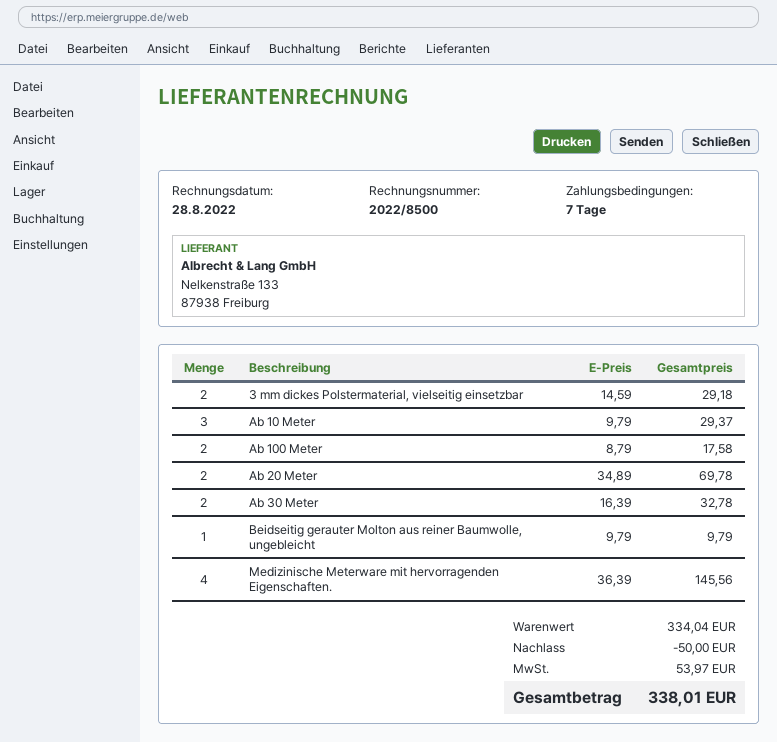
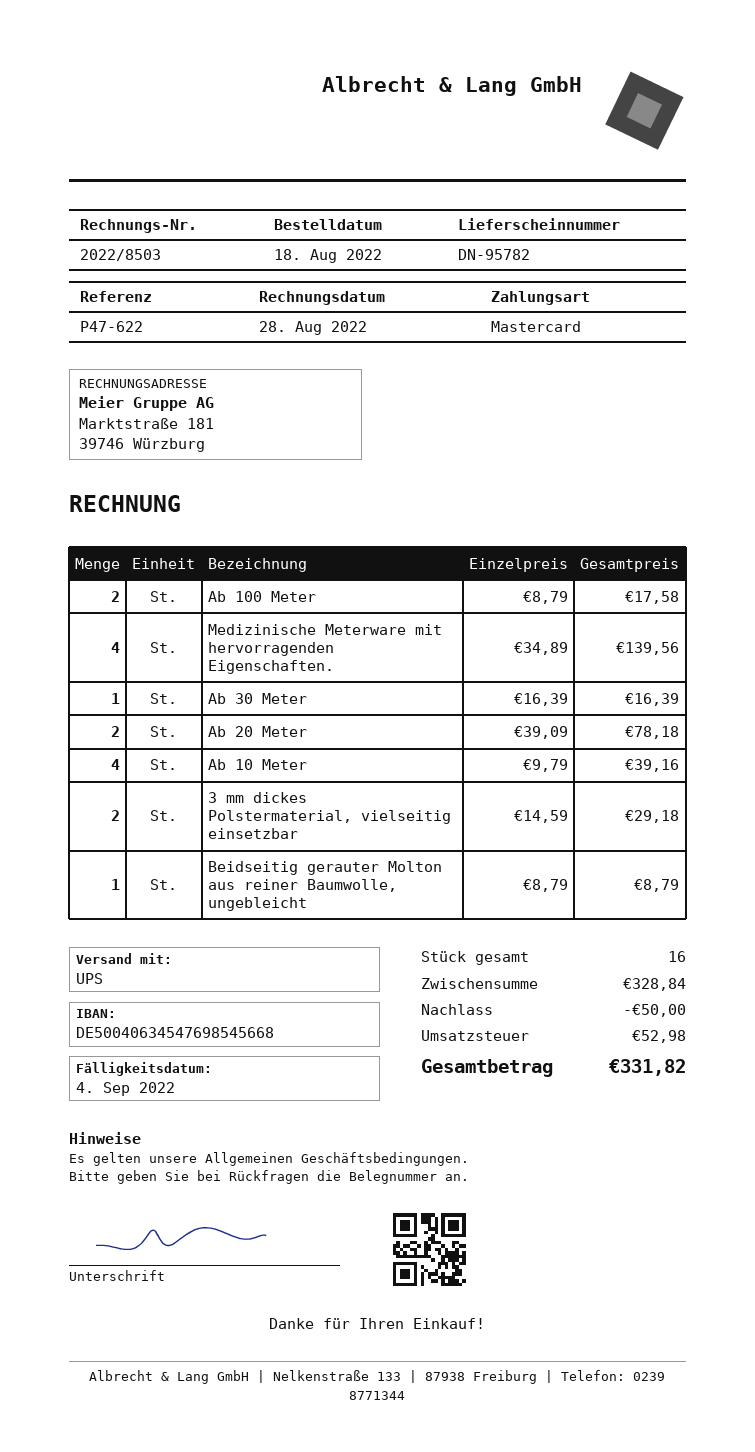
invoice number: 2022/8500 -> 2022/8503
Ab 10 Meter: 3 x 9.79 = 29.37 -> 4 x 9.79 = 39.16
Ab 20 Meter: 2 x 34.89 = 69.78 -> 2 x 39.09 = 78.18
Ab 30 Meter: 2 x 16.39 = 32.78 -> 1 x 16.39 = 16.39
Beidseitig gerauter Molton aus reiner Baumwolle, ungebleicht: 1 x 9.79 = 9.79 -> 1 x 8.79 = 8.79
Medizinische Meterware mit hervorragenden Eigenschaften.: 4 x 36.39 = 145.56 -> 4 x 34.89 = 139.56
subtotal: 334.04 -> 328.84
tax: 53.97 -> 52.98
total: 338.01 -> 331.82

